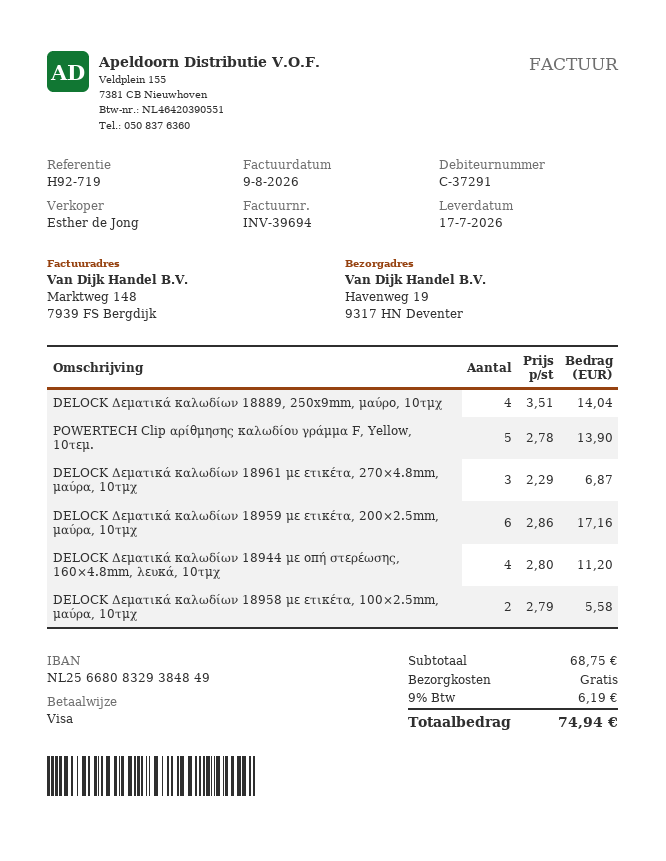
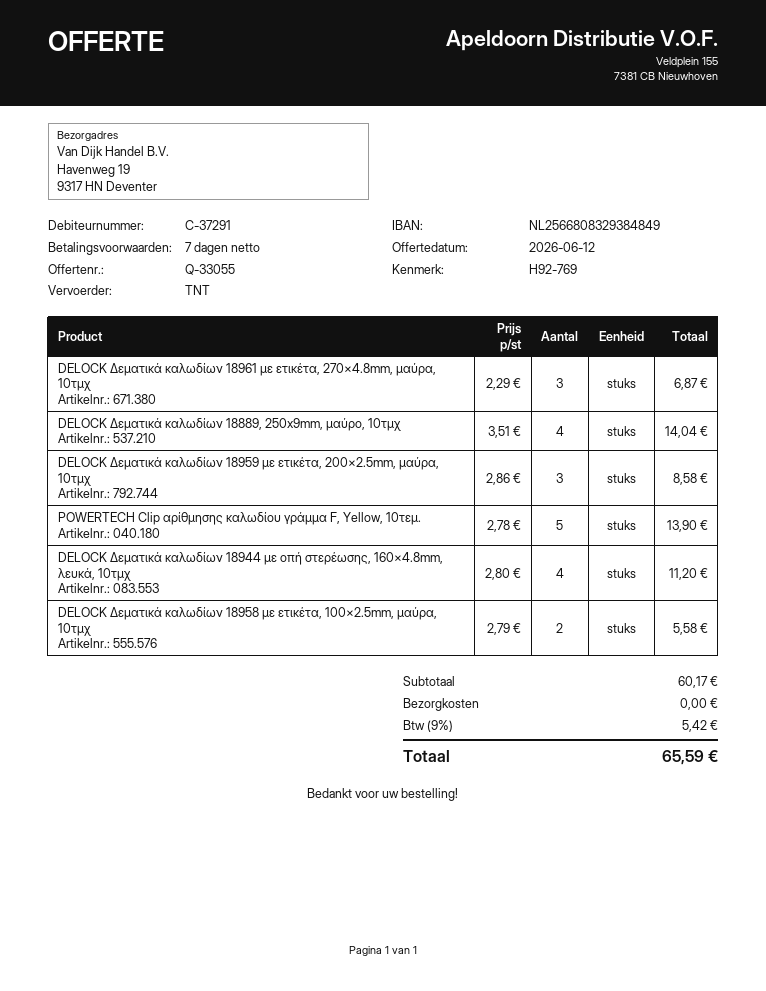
reference: H92-719 -> H92-769
DELOCK Δεματικά καλωδίων 18959 με ετικέτα, 200×2.5mm, μαύρα, 10τμχ: 6 x 2.86 = 17.16 -> 3 x 2.86 = 8.58
subtotal: 68.75 -> 60.17
tax: 9% = 6.19 -> 9% = 5.42
total: 74.94 -> 65.59

